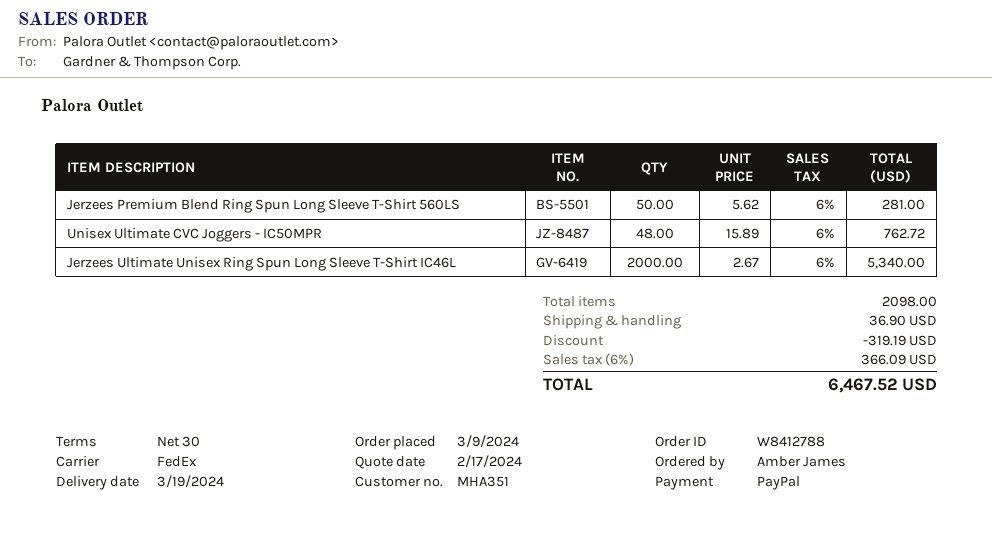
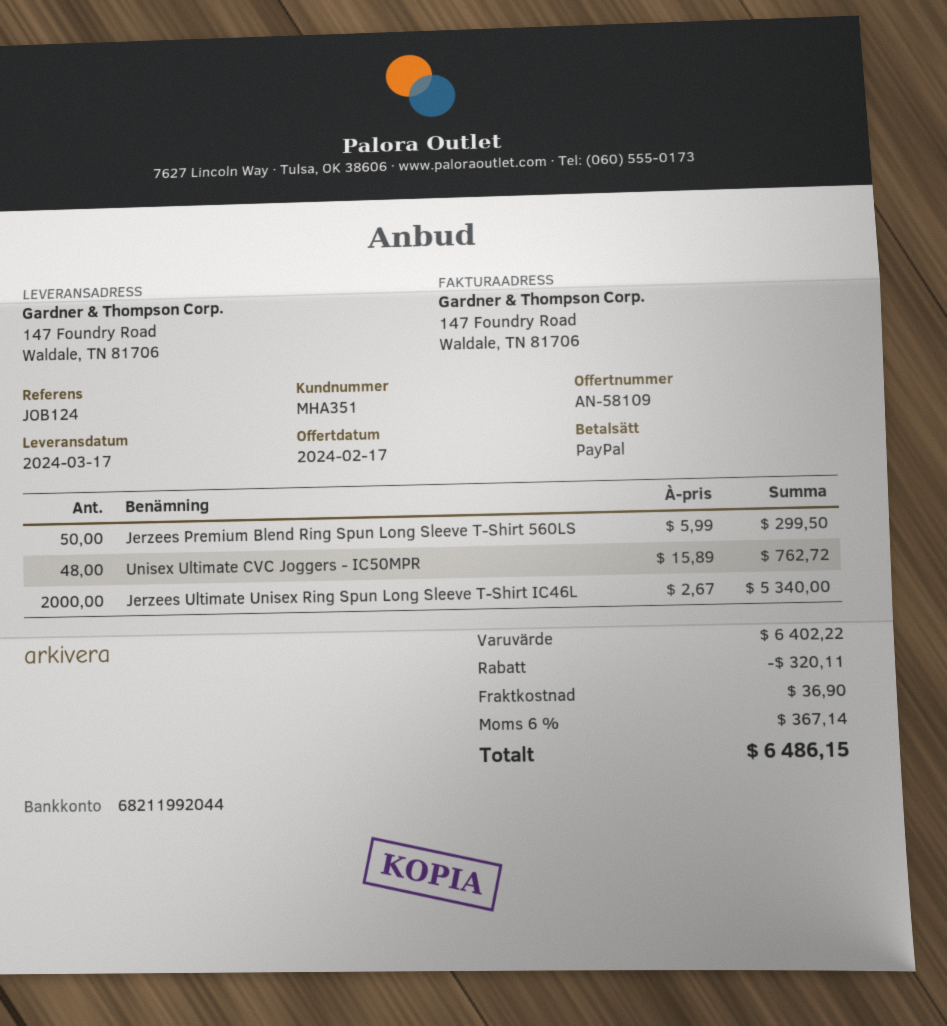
delivery date: 2024-03-19 -> 2024-03-17
Jerzees Premium Blend Ring Spun Long Sleeve T-Shirt 560LS: 50 x 5.62 = 281.00 -> 50 x 5.99 = 299.50
discount: 319.19 -> 320.11
tax: 6% = 366.09 -> 6% = 367.14
total: 6467.52 -> 6486.15

